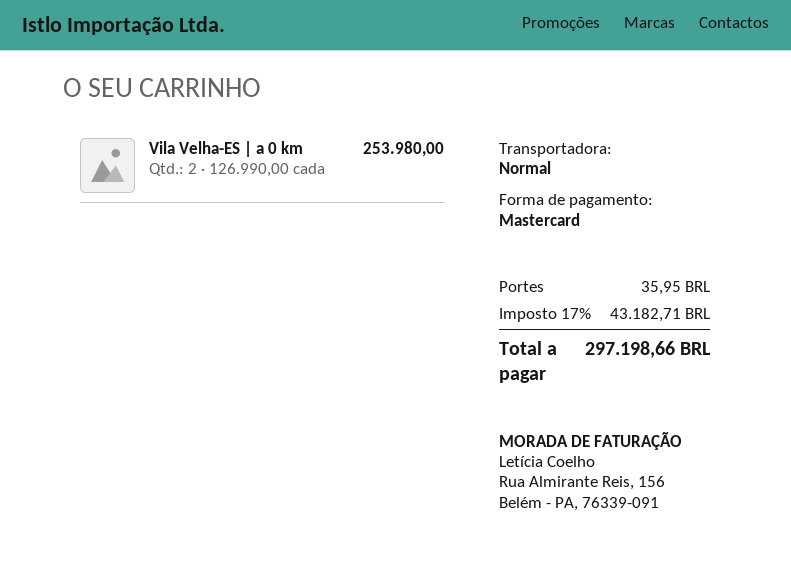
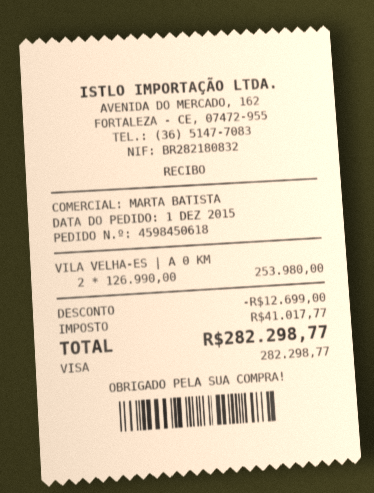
payment method: Mastercard -> Visa
discount: none -> 12699.00
shipping: 35.95 -> none
tax: 43182.71 -> 41017.77
total: 297198.66 -> 282298.77

